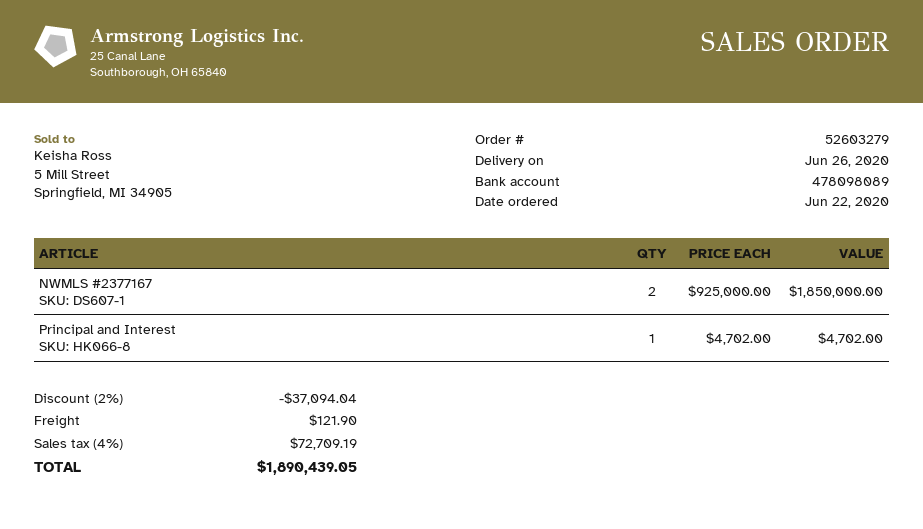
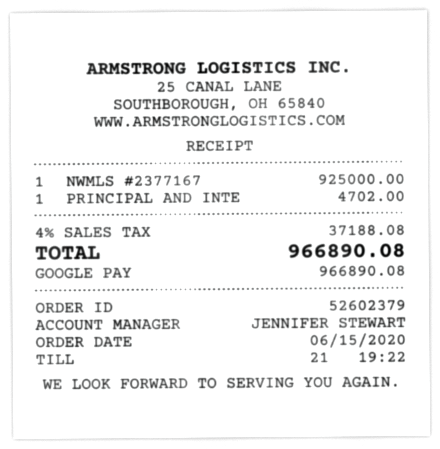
order number: 52603279 -> 52602379
order date: 2020-06-22 -> 2020-06-15
NWMLS #2377167: 2 x 925000.00 = 1850000.00 -> 1 x 925000.00 = 925000.00
discount: 2% = 37094.04 -> none
shipping: 121.90 -> none
tax: 4% = 72709.19 -> 4% = 37188.08
total: 1890439.05 -> 966890.08

